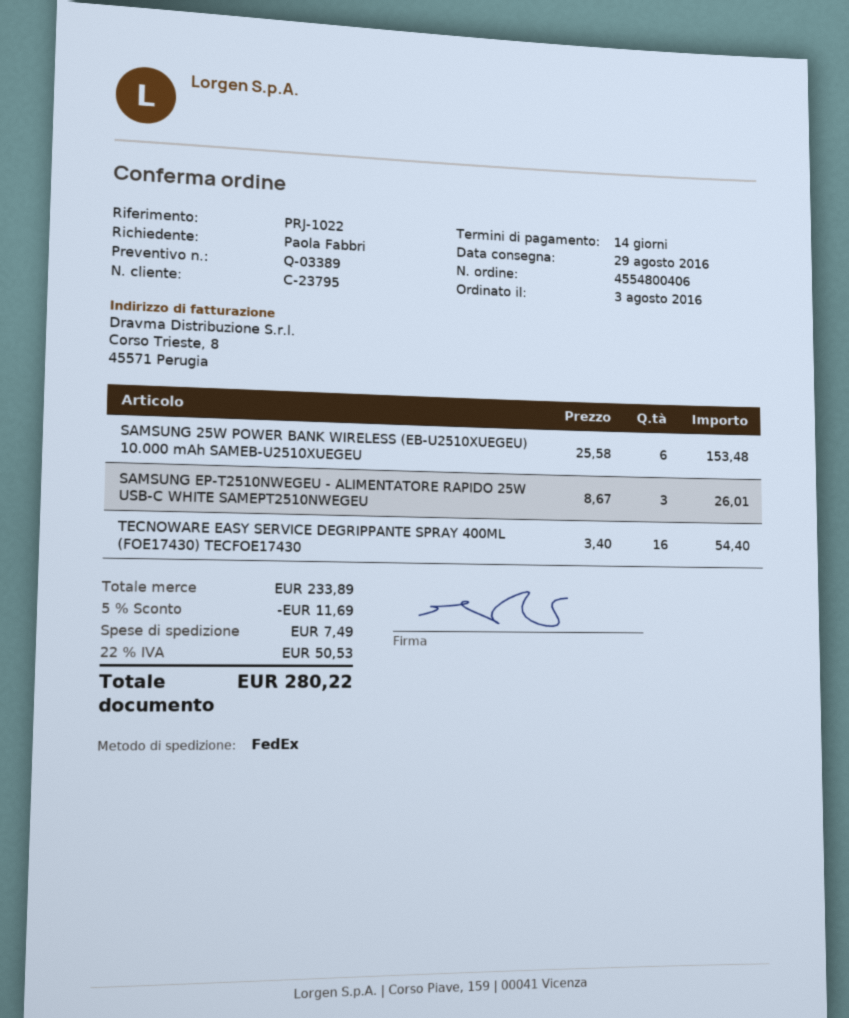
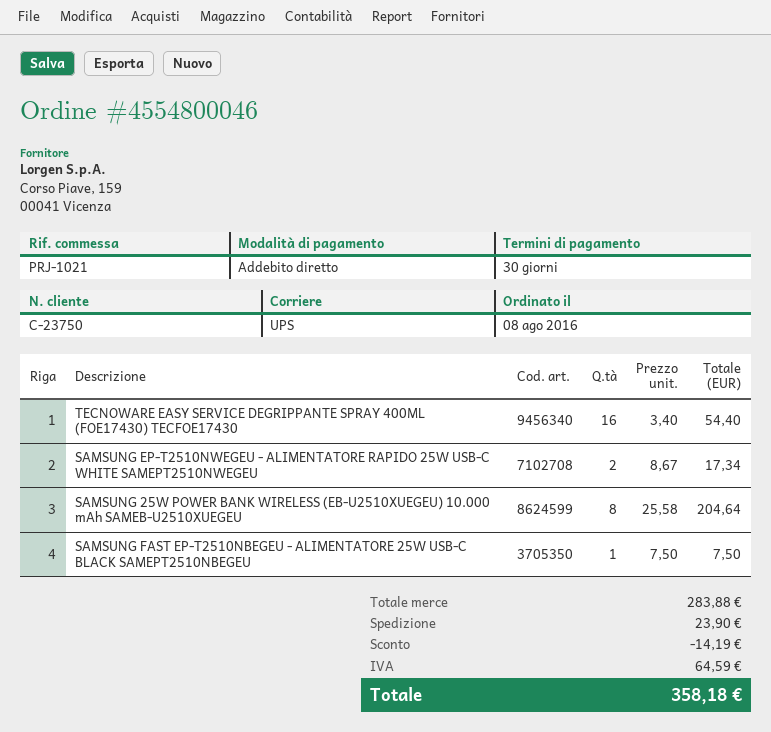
order number: 4554800406 -> 4554800046
order date: 2016-08-03 -> 2016-08-08
payment terms: 14 days -> 30 days
customer number: C-23795 -> C-23750
reference: PRJ-1022 -> PRJ-1021
shipping method: FedEx -> UPS
SAMSUNG 25W POWER BANK WIRELESS (EB-U2510XUEGEU) 10.000 mAh SAMEB-U2510XUEGEU: 6 x 25.58 = 153.48 -> 8 x 25.58 = 204.64
SAMSUNG EP-T2510NWEGEU - ALIMENTATORE RAPIDO 25W USB-C WHITE SAMEPT2510NWEGEU: 3 x 8.67 = 26.01 -> 2 x 8.67 = 17.34
SAMSUNG FAST EP-T2510NBEGEU - ALIMENTATORE 25W USB-C BLACK SAMEPT2510NBEGEU: none -> 1 x 7.50 = 7.50
subtotal: 233.89 -> 283.88
discount: 11.69 -> 14.19
shipping: 7.49 -> 23.90
tax: 50.53 -> 64.59
total: 280.22 -> 358.18

